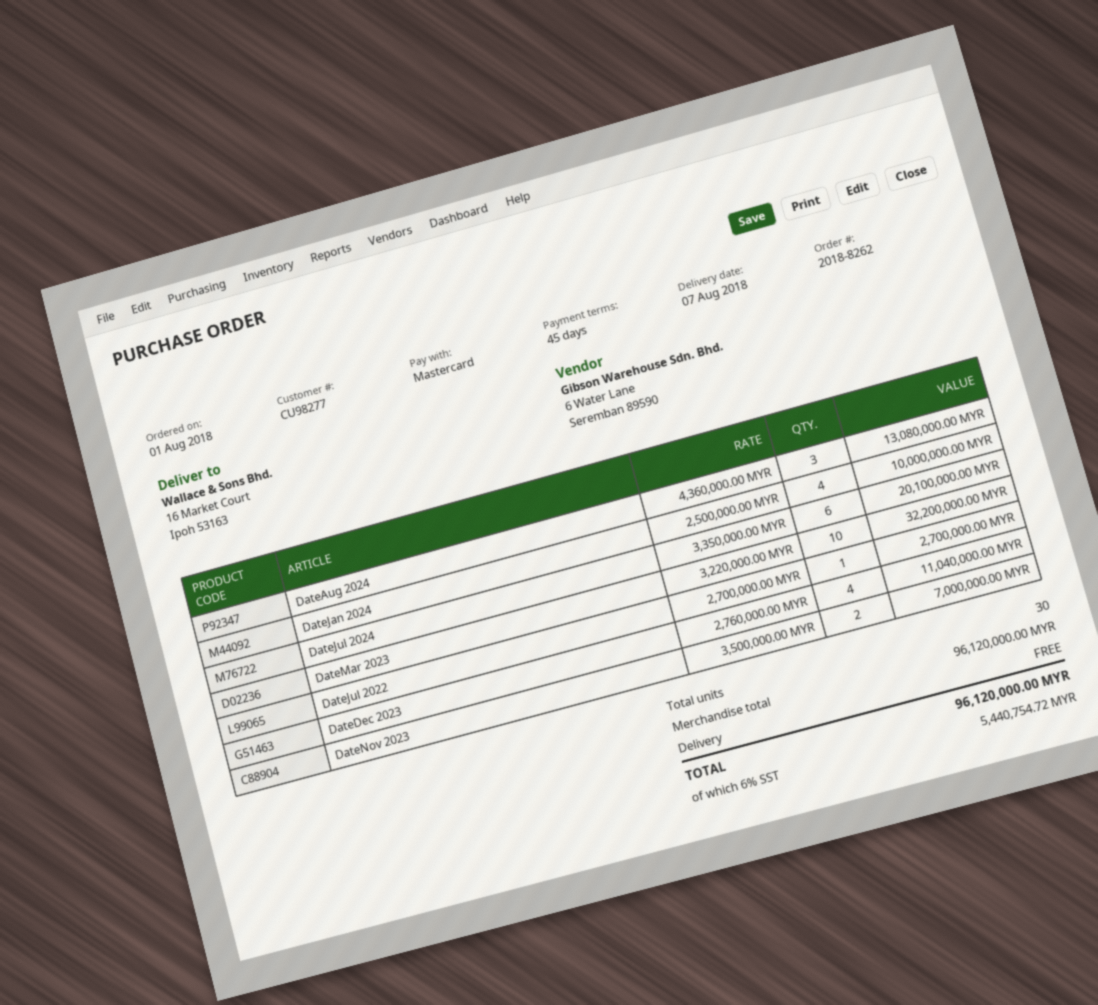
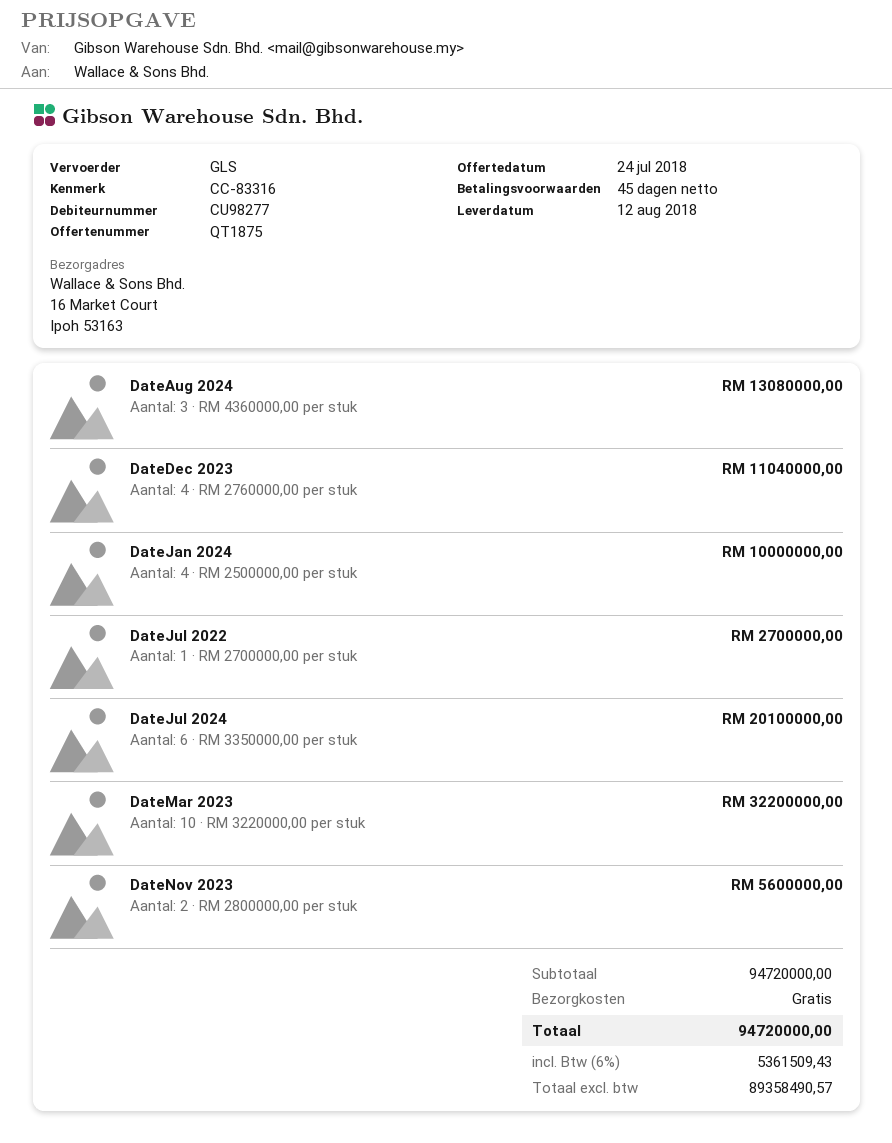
delivery date: 2018-08-07 -> 2018-08-12
DateNov 2023: 2 x 3500000.00 = 7000000.00 -> 2 x 2800000.00 = 5600000.00
subtotal: 96120000.00 -> 94720000.00
tax: 6% = 5440754.72 -> 6% = 5361509.43
total: 96120000.00 -> 94720000.00

